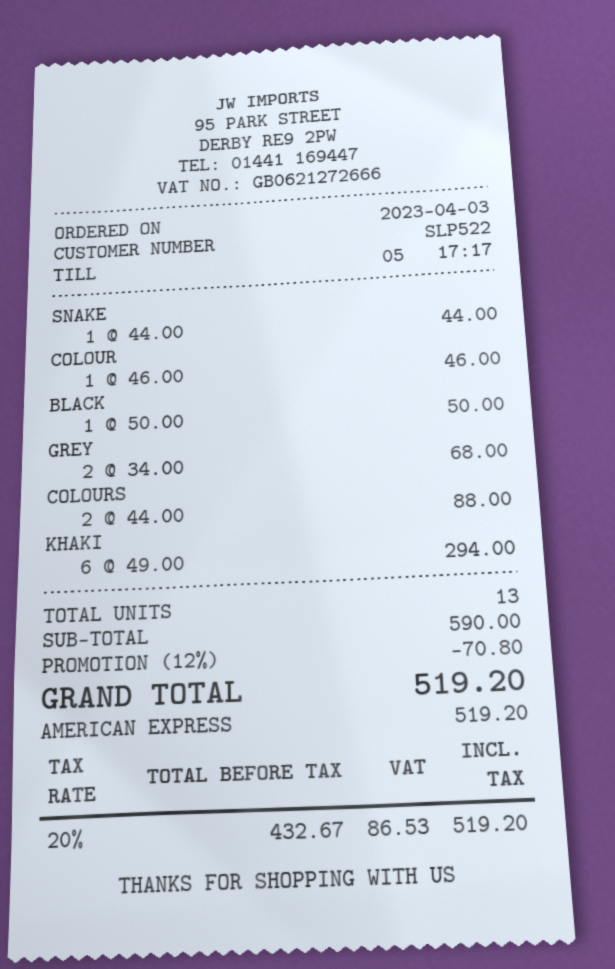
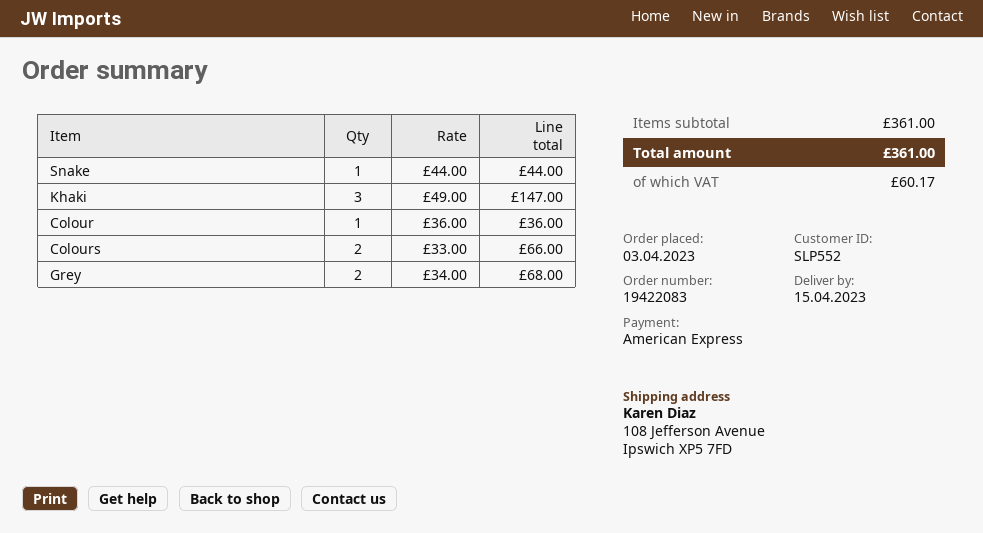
customer number: SLP522 -> SLP552
COLOUR: 1 x 46.00 = 46.00 -> 1 x 36.00 = 36.00
BLACK: 1 x 50.00 = 50.00 -> none
COLOURS: 2 x 44.00 = 88.00 -> 2 x 33.00 = 66.00
KHAKI: 6 x 49.00 = 294.00 -> 3 x 49.00 = 147.00
subtotal: 590.00 -> 361.00
discount: 12% = 70.80 -> none
tax: 86.53 -> 60.17
total: 519.20 -> 361.00

